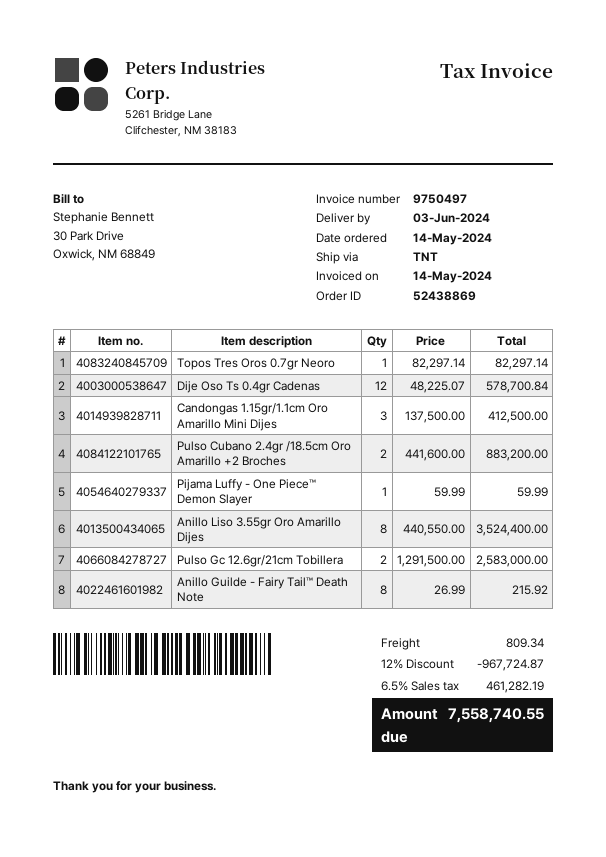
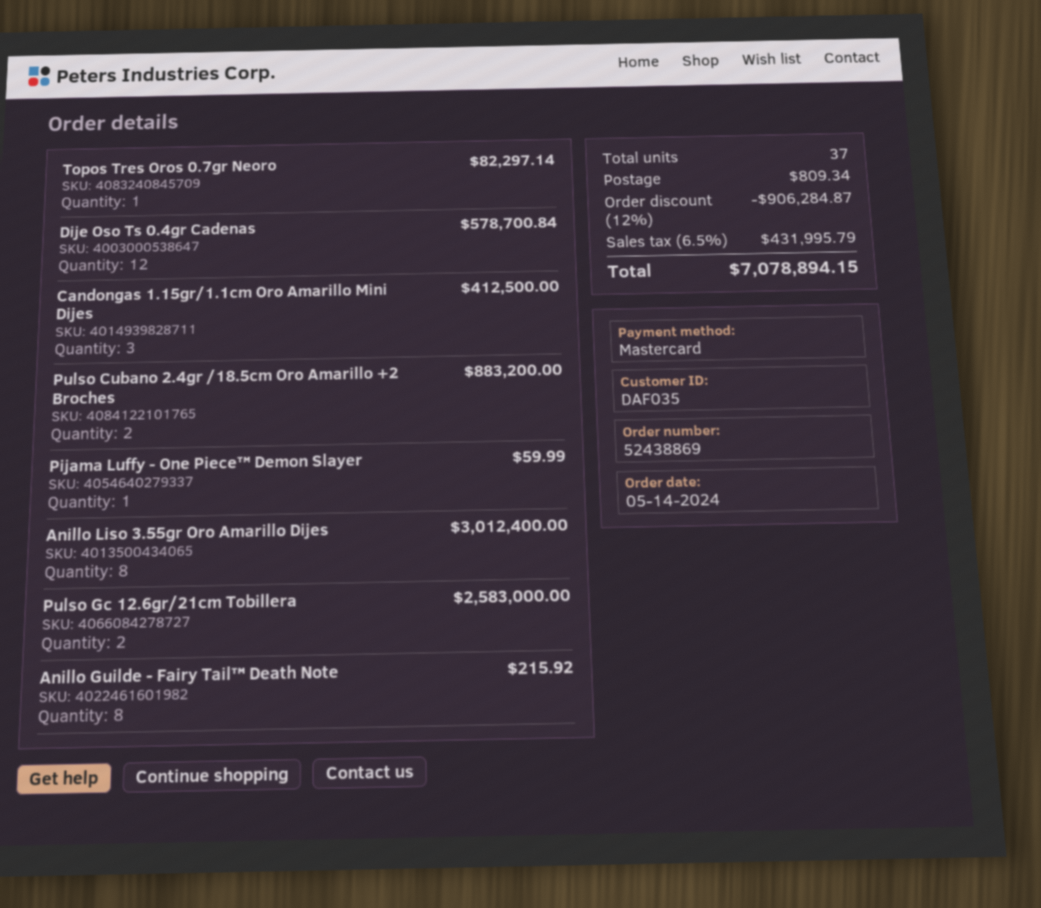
Anillo Liso 3.55gr Oro Amarillo Dijes: 8 for 3524400.00 -> 8 for 3012400.00
discount: 12% = 967724.87 -> 12% = 906284.87
tax: 6.5% = 461282.19 -> 6.5% = 431995.79
total: 7558740.55 -> 7078894.15

